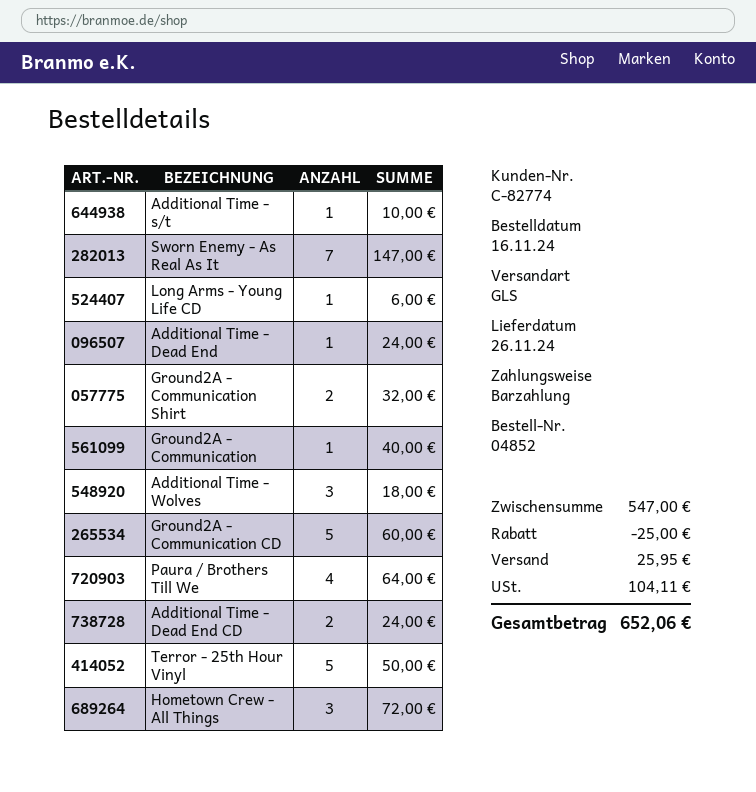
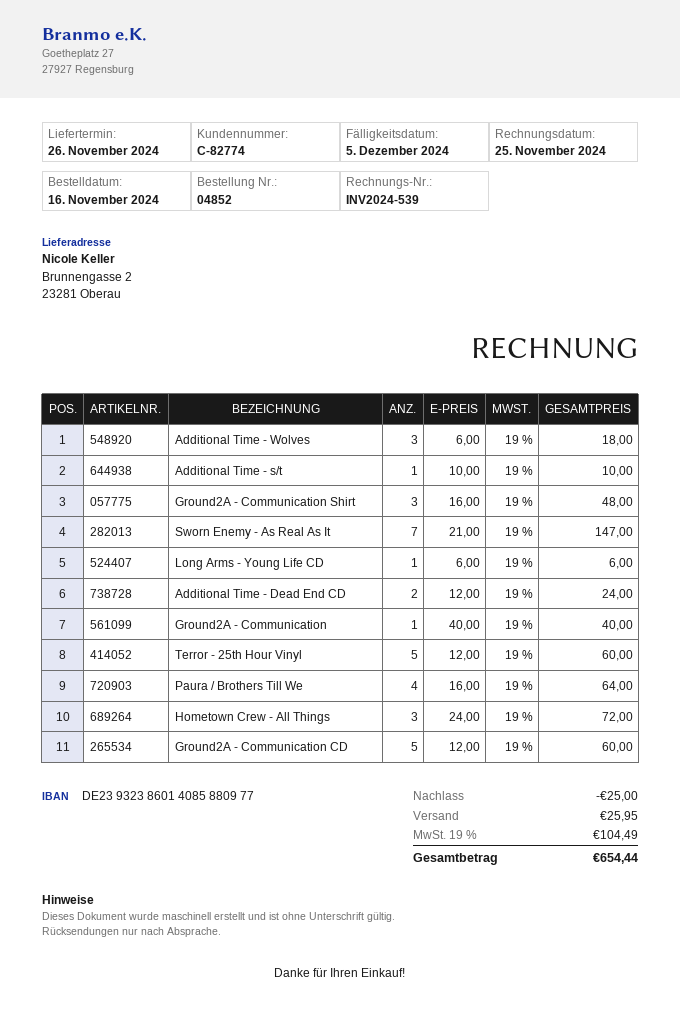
Additional Time - Dead End: 1 for 24.00 -> none
Ground2A - Communication Shirt: 2 for 32.00 -> 3 for 48.00
Terror - 25th Hour Vinyl: 5 for 50.00 -> 5 for 60.00
tax: 104.11 -> 104.49
total: 652.06 -> 654.44

